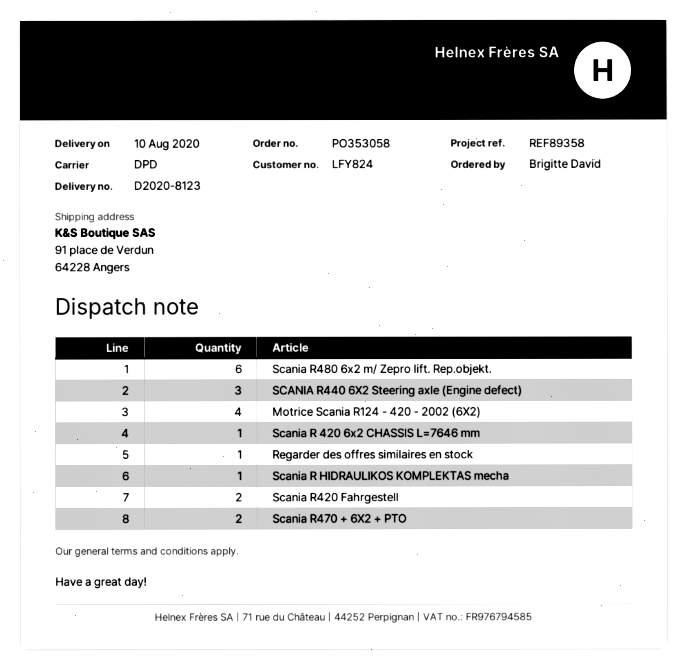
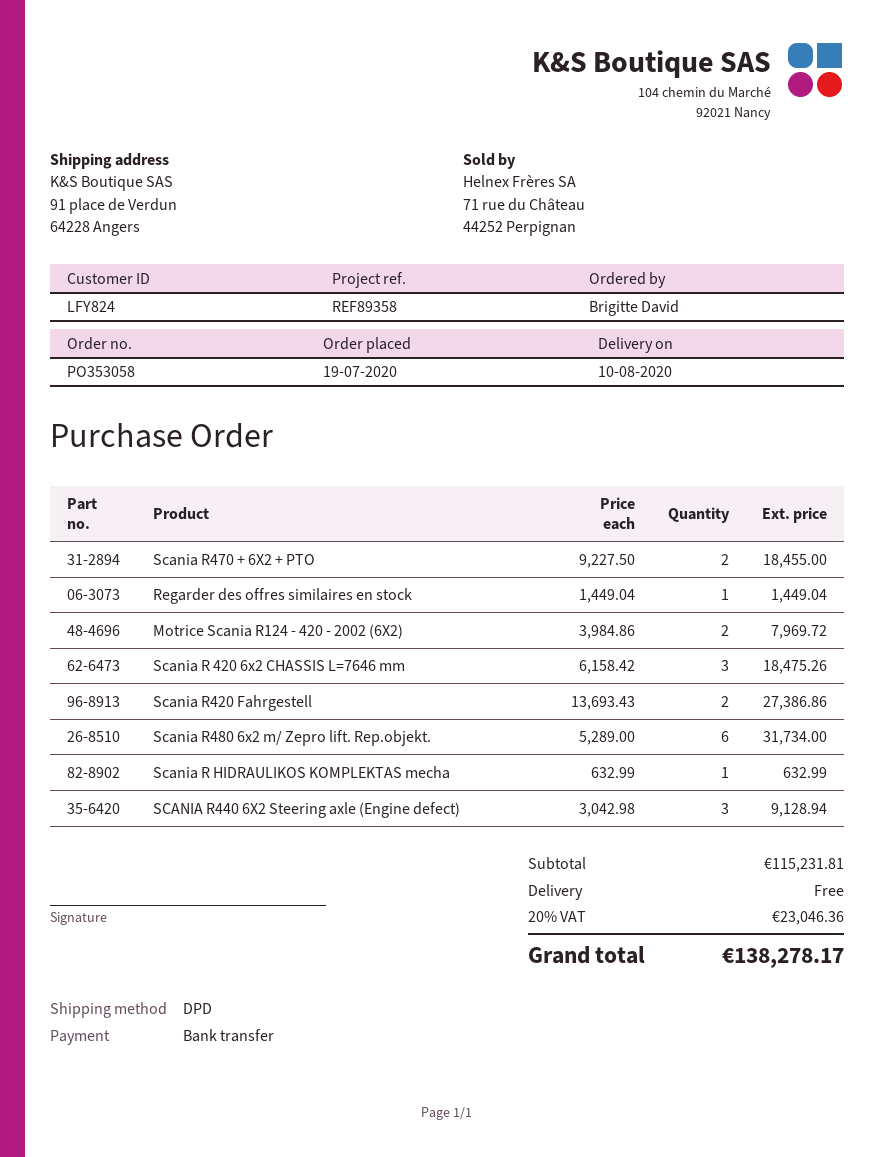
Motrice Scania R124 - 420 - 2002 (6X2): 4 -> 2
Scania R 420 6x2 CHASSIS L=7646 mm: 1 -> 3

